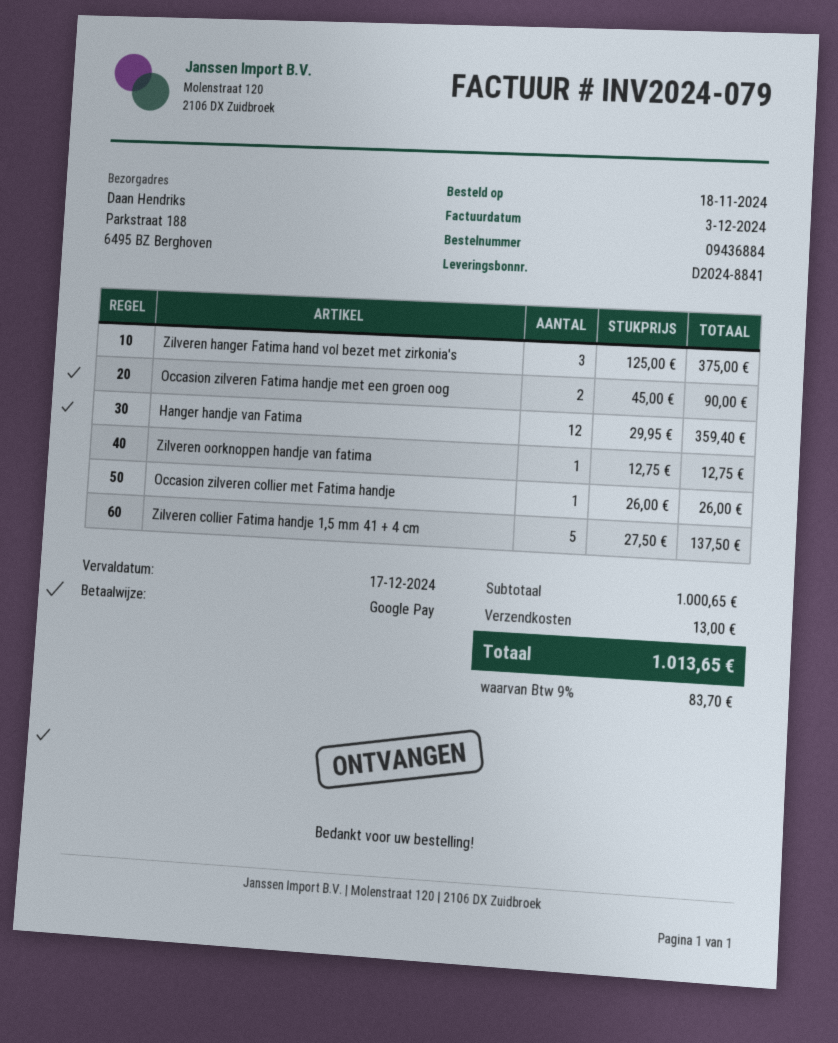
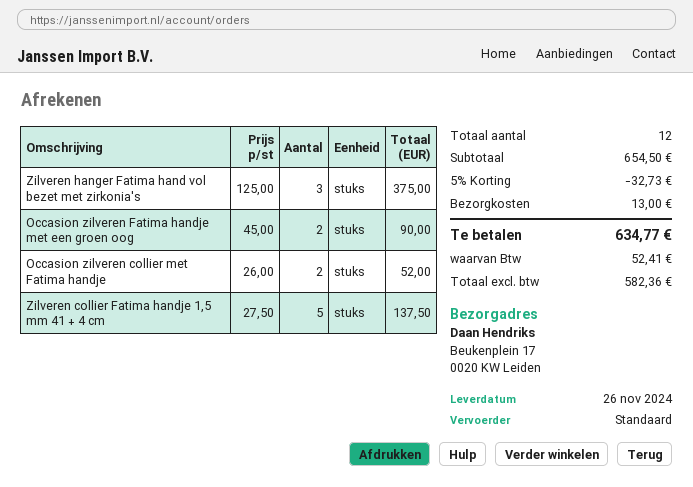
ship to: Parkstraat 188, 6495 BZ Berghoven -> Beukenplein 17, 0020 KW Leiden
Hanger handje van Fatima: 12 x 29.95 = 359.40 -> none
Zilveren oorknoppen handje van fatima: 1 x 12.75 = 12.75 -> none
Occasion zilveren collier met Fatima handje: 1 x 26.00 = 26.00 -> 2 x 26.00 = 52.00
subtotal: 1000.65 -> 654.50
discount: none -> 5% = 32.73
tax: 83.70 -> 52.41
total: 1013.65 -> 634.77

